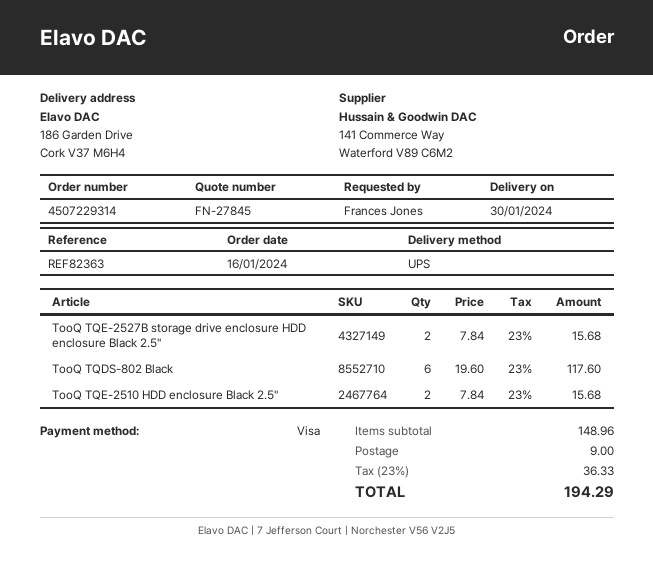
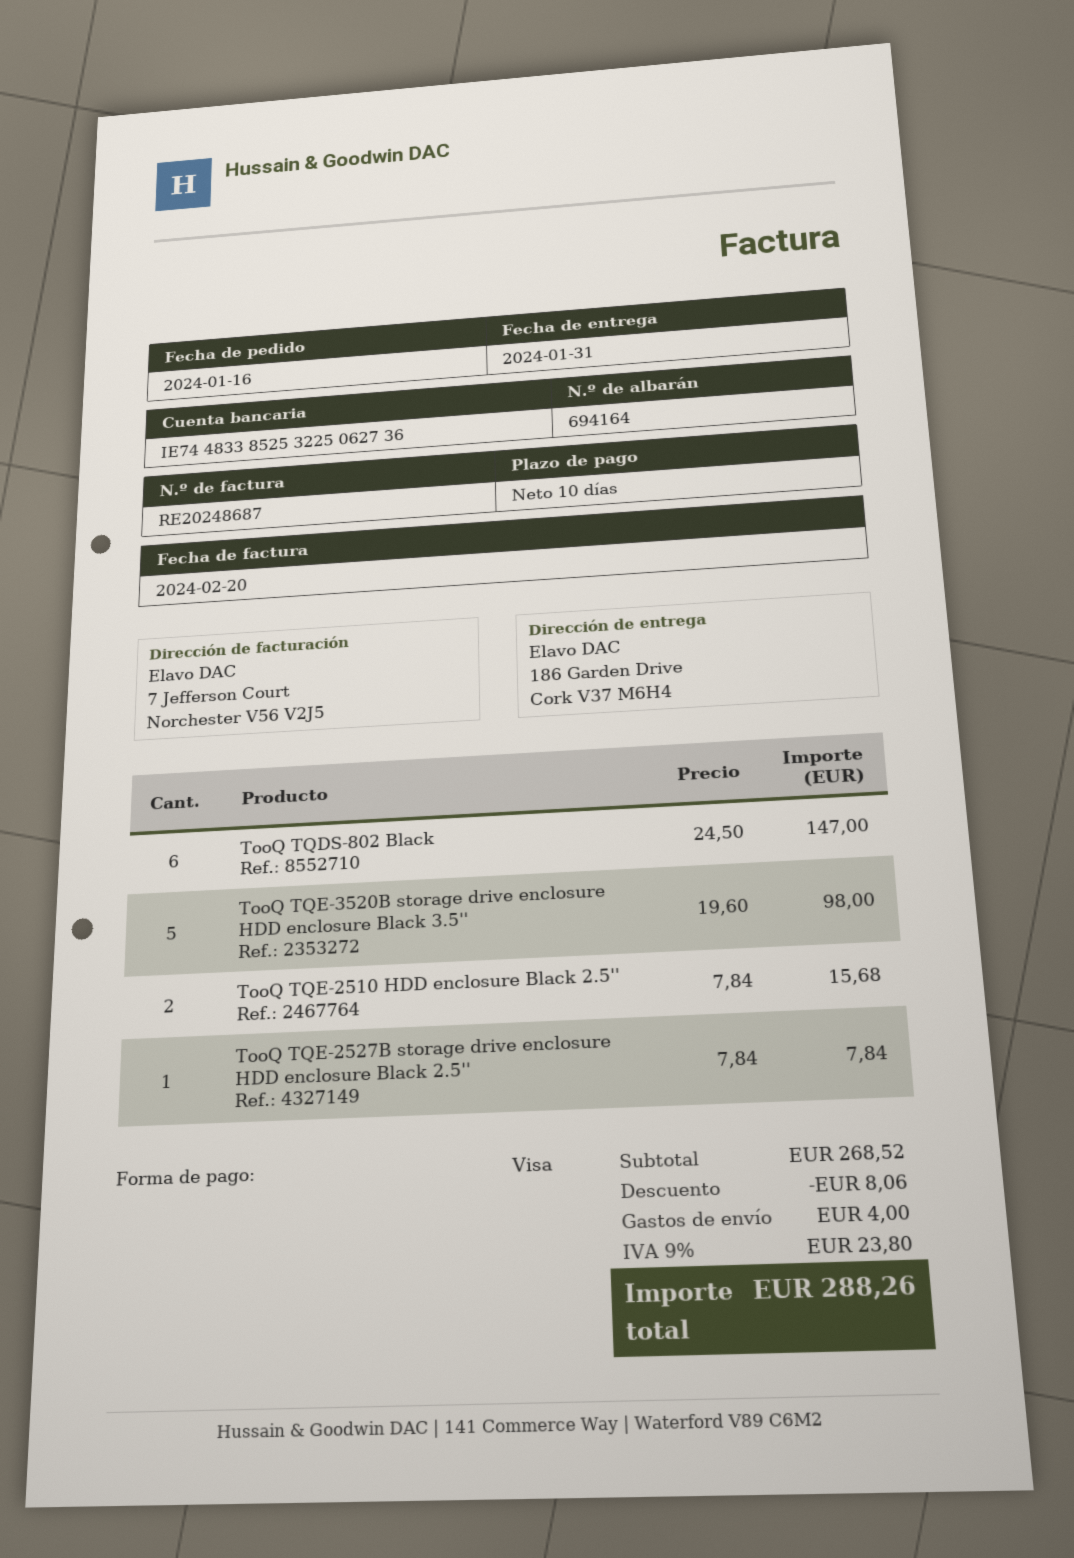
delivery date: 2024-01-30 -> 2024-01-31
TooQ TQE-2527B storage drive enclosure HDD enclosure Black 2.5'': 2 x 7.84 = 15.68 -> 1 x 7.84 = 7.84
TooQ TQDS-802 Black: 6 x 19.60 = 117.60 -> 6 x 24.50 = 147.00
TooQ TQE-3520B storage drive enclosure HDD enclosure Black 3.5'': none -> 5 x 19.60 = 98.00
subtotal: 148.96 -> 268.52
discount: none -> 8.06
shipping: 9.00 -> 4.00
tax: 23% = 36.33 -> 9% = 23.80
total: 194.29 -> 288.26

